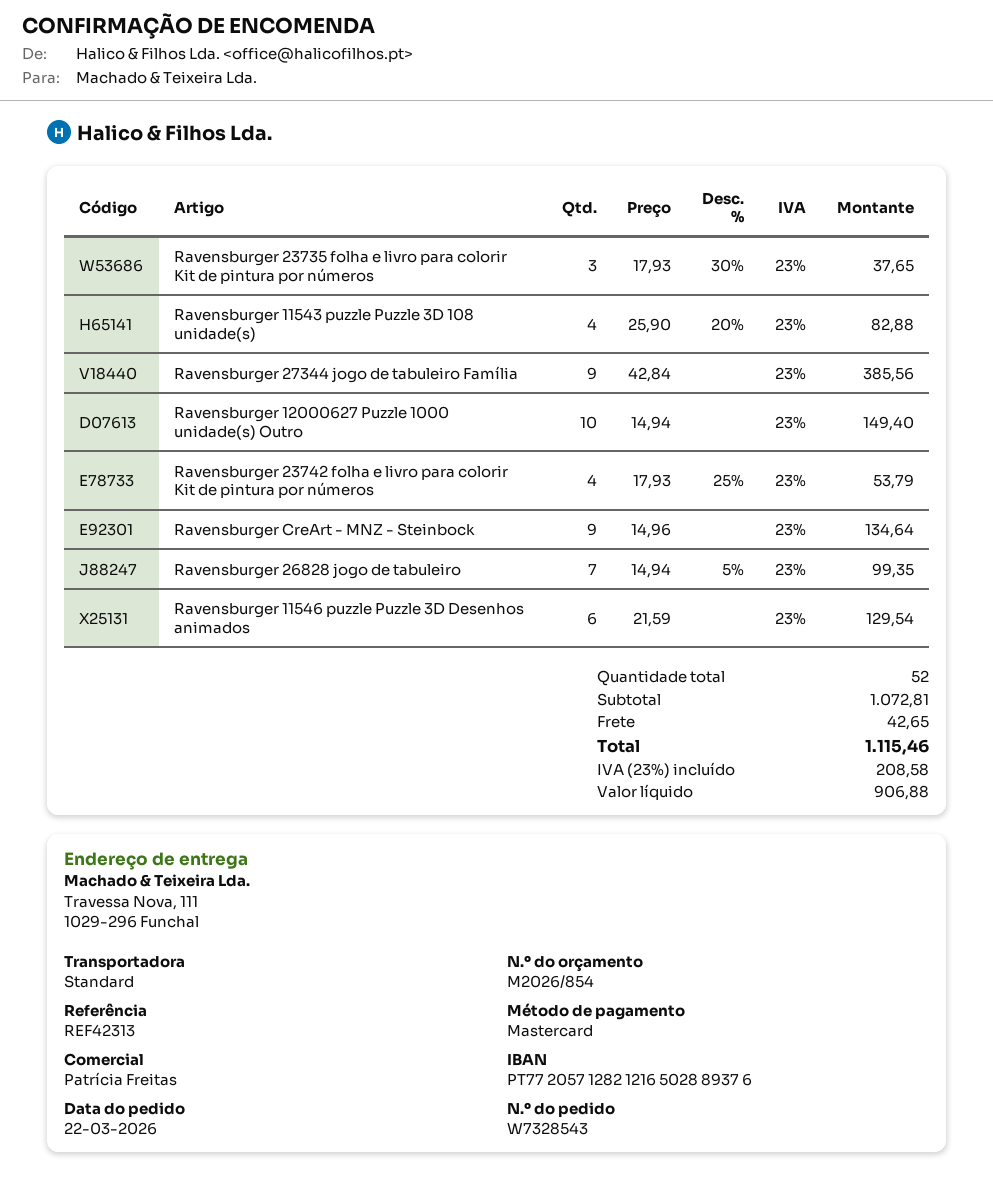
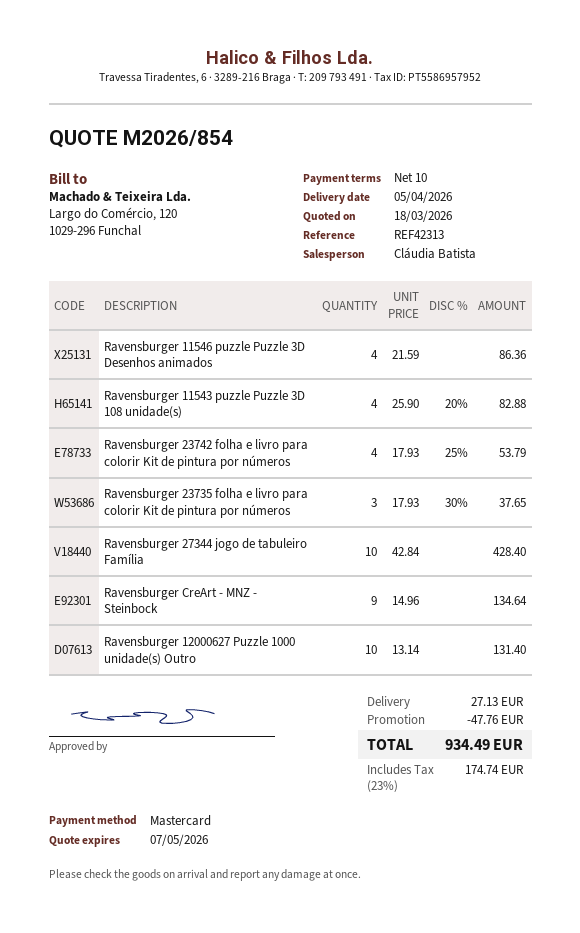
sales rep: Patrícia Freitas -> Cláudia Batista
Ravensburger 27344 jogo de tabuleiro Família: 9 x 42.84 = 385.56 -> 10 x 42.84 = 428.40
Ravensburger 12000627 Puzzle 1000 unidade(s) Outro: 10 x 14.94 = 149.40 -> 10 x 13.14 = 131.40
Ravensburger 26828 jogo de tabuleiro: 7 x 14.94 - 5% = 99.35 -> none
Ravensburger 11546 puzzle Puzzle 3D Desenhos animados: 6 x 21.59 = 129.54 -> 4 x 21.59 = 86.36
discount: none -> 47.76
shipping: 42.65 -> 27.13
tax: 23% = 208.58 -> 23% = 174.74
total: 1115.46 -> 934.49

